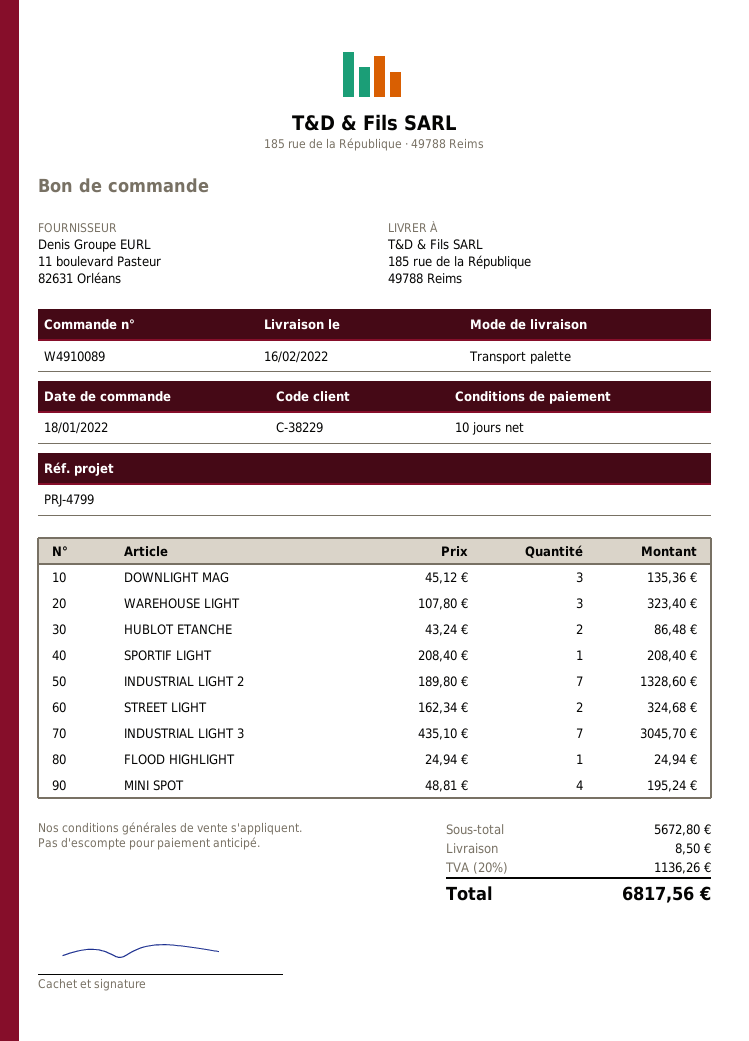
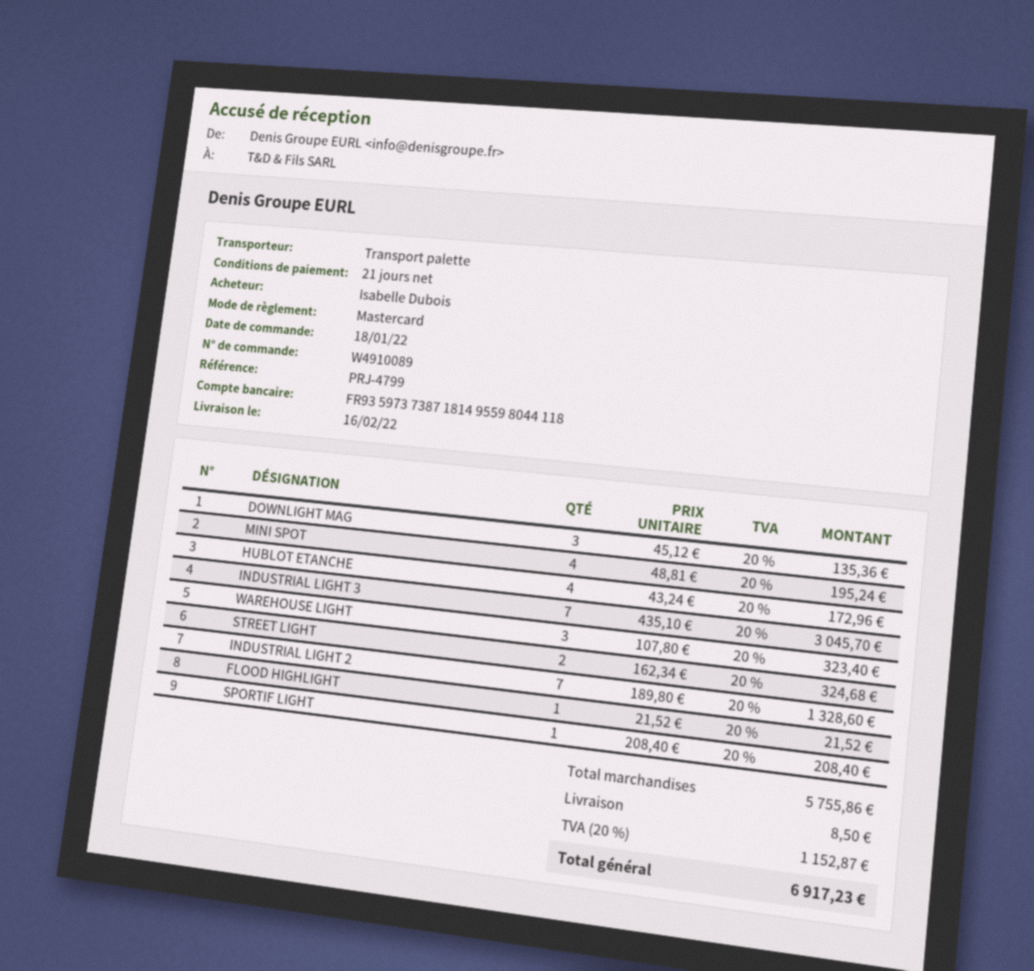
payment terms: 10 days -> 21 days
HUBLOT ETANCHE: 2 x 43.24 = 86.48 -> 4 x 43.24 = 172.96
FLOOD HIGHLIGHT: 1 x 24.94 = 24.94 -> 1 x 21.52 = 21.52
subtotal: 5672.80 -> 5755.86
tax: 20% = 1136.26 -> 20% = 1152.87
total: 6817.56 -> 6917.23

